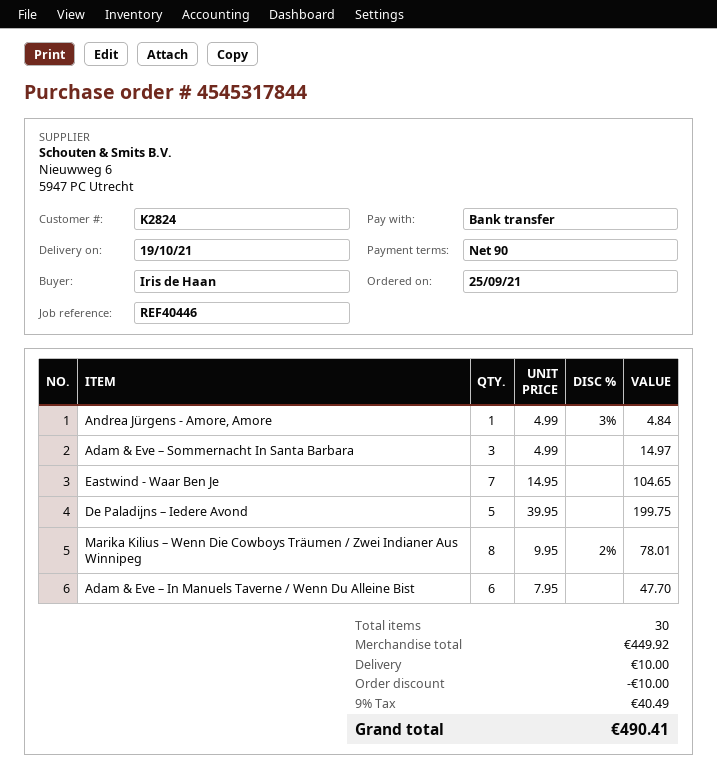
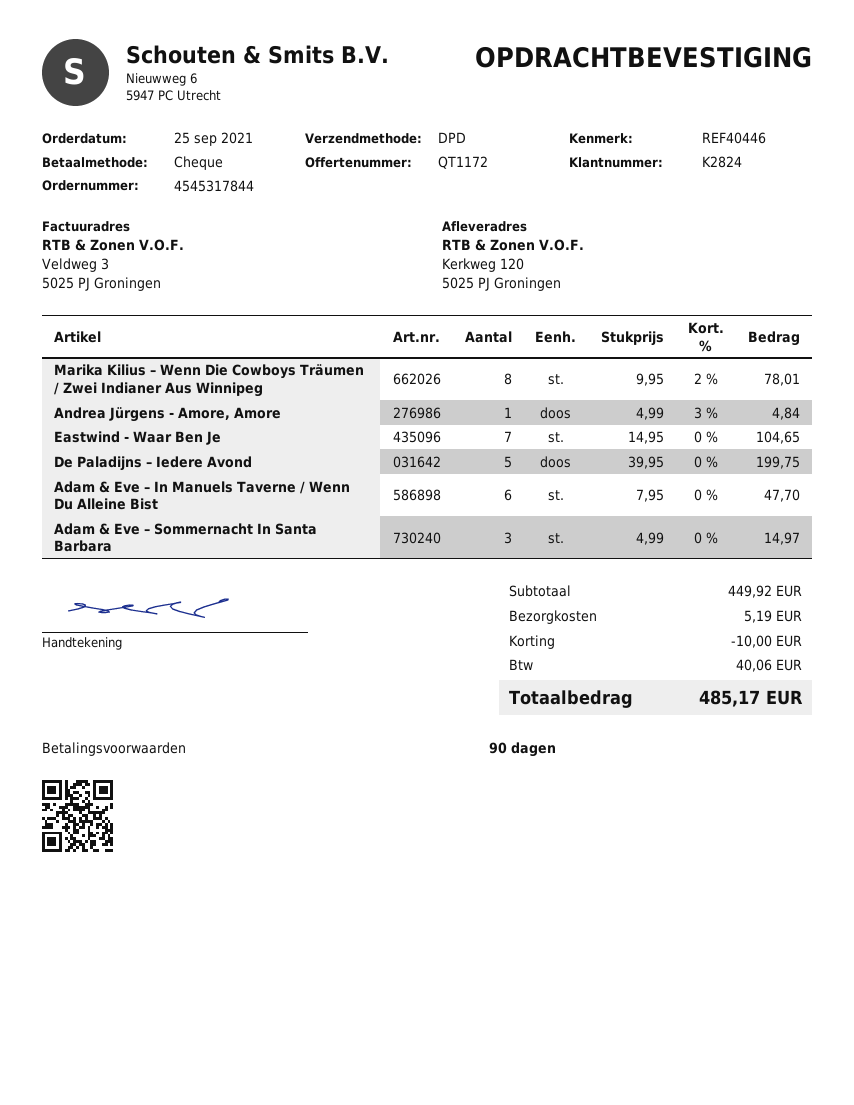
payment method: bank transfer -> cheque
shipping: 10.00 -> 5.19
tax: 40.49 -> 40.06
total: 490.41 -> 485.17

